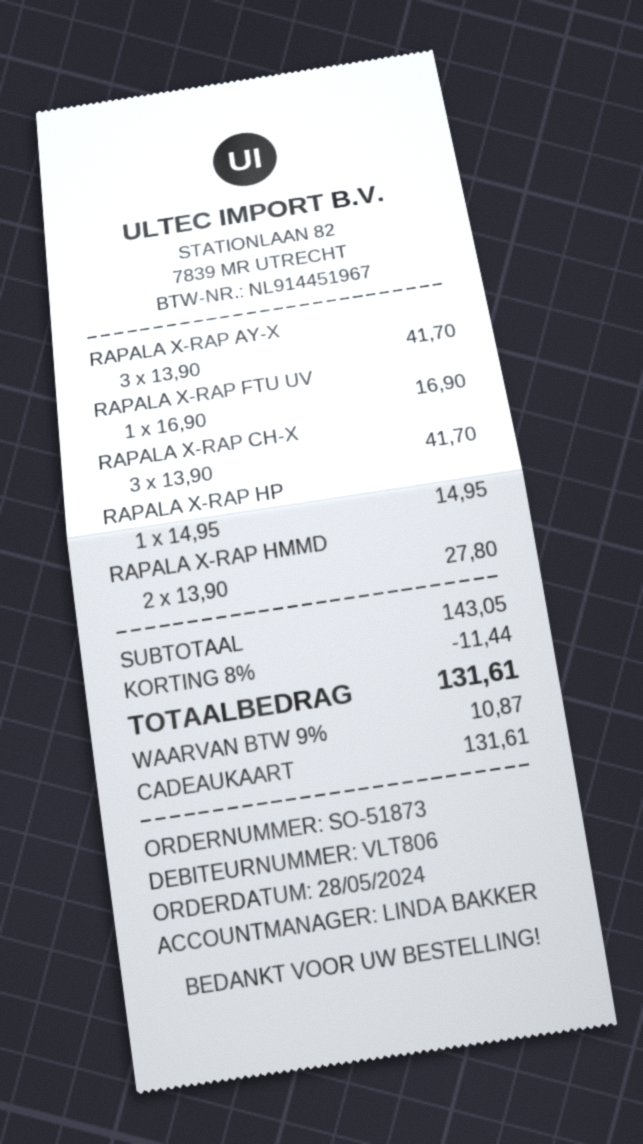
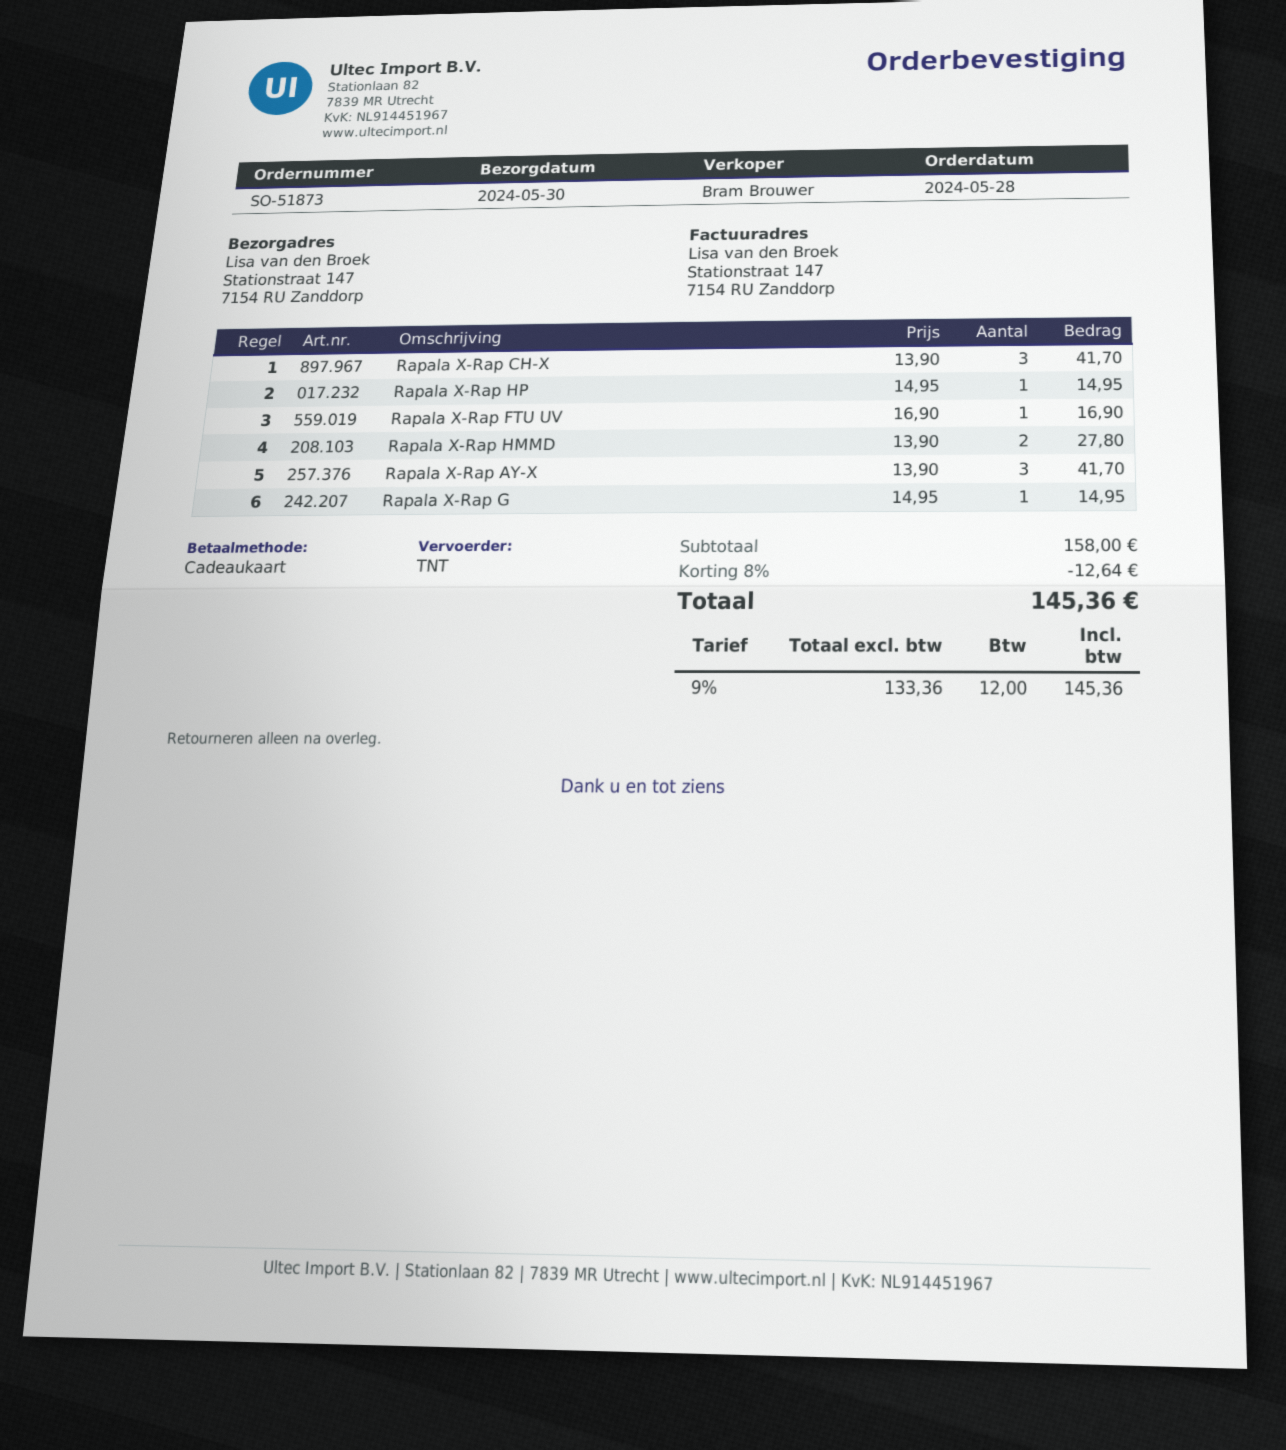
sales rep: LINDA BAKKER -> Bram Brouwer
Rapala X-Rap G: none -> 1 x 14.95 = 14.95
subtotal: 143.05 -> 158.00
discount: 8% = 11.44 -> 8% = 12.64
tax: 9% = 10.87 -> 9% = 12.00
total: 131.61 -> 145.36

